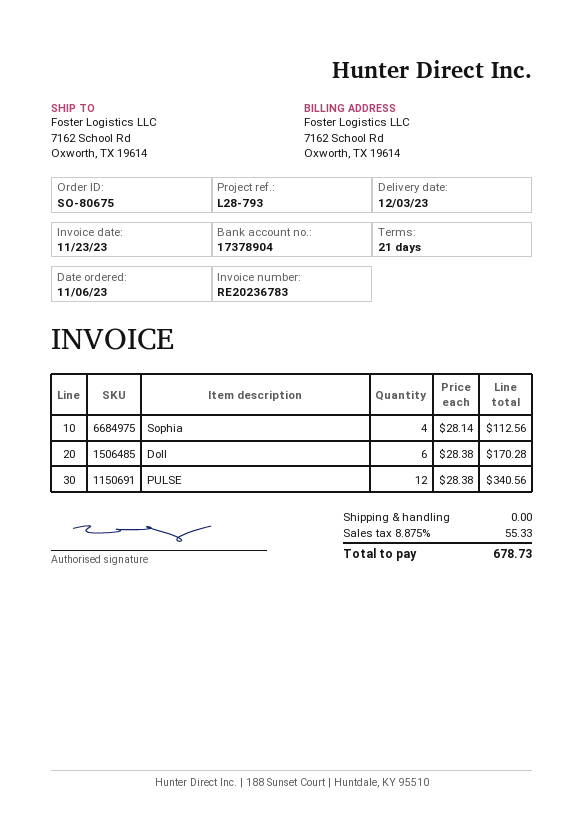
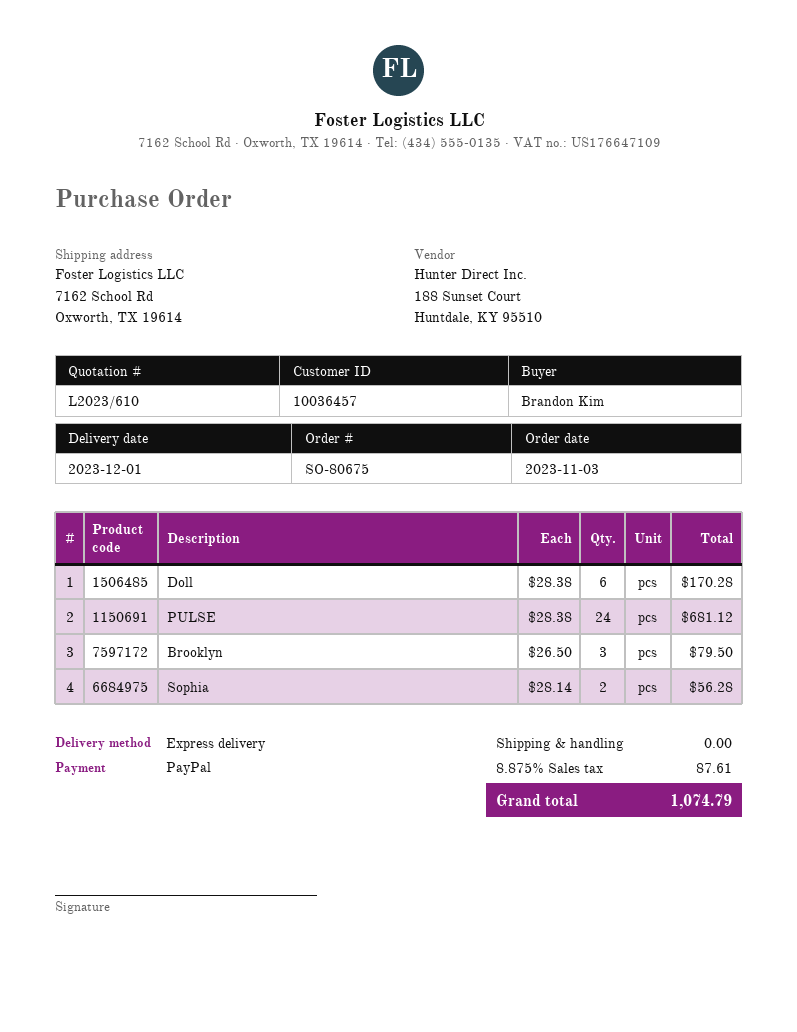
order date: 2023-11-06 -> 2023-11-03
delivery date: 2023-12-03 -> 2023-12-01
Sophia: 4 x 28.14 = 112.56 -> 2 x 28.14 = 56.28
PULSE: 12 x 28.38 = 340.56 -> 24 x 28.38 = 681.12
Brooklyn: none -> 3 x 26.50 = 79.50
tax: 8.875% = 55.33 -> 8.875% = 87.61
total: 678.73 -> 1074.79

